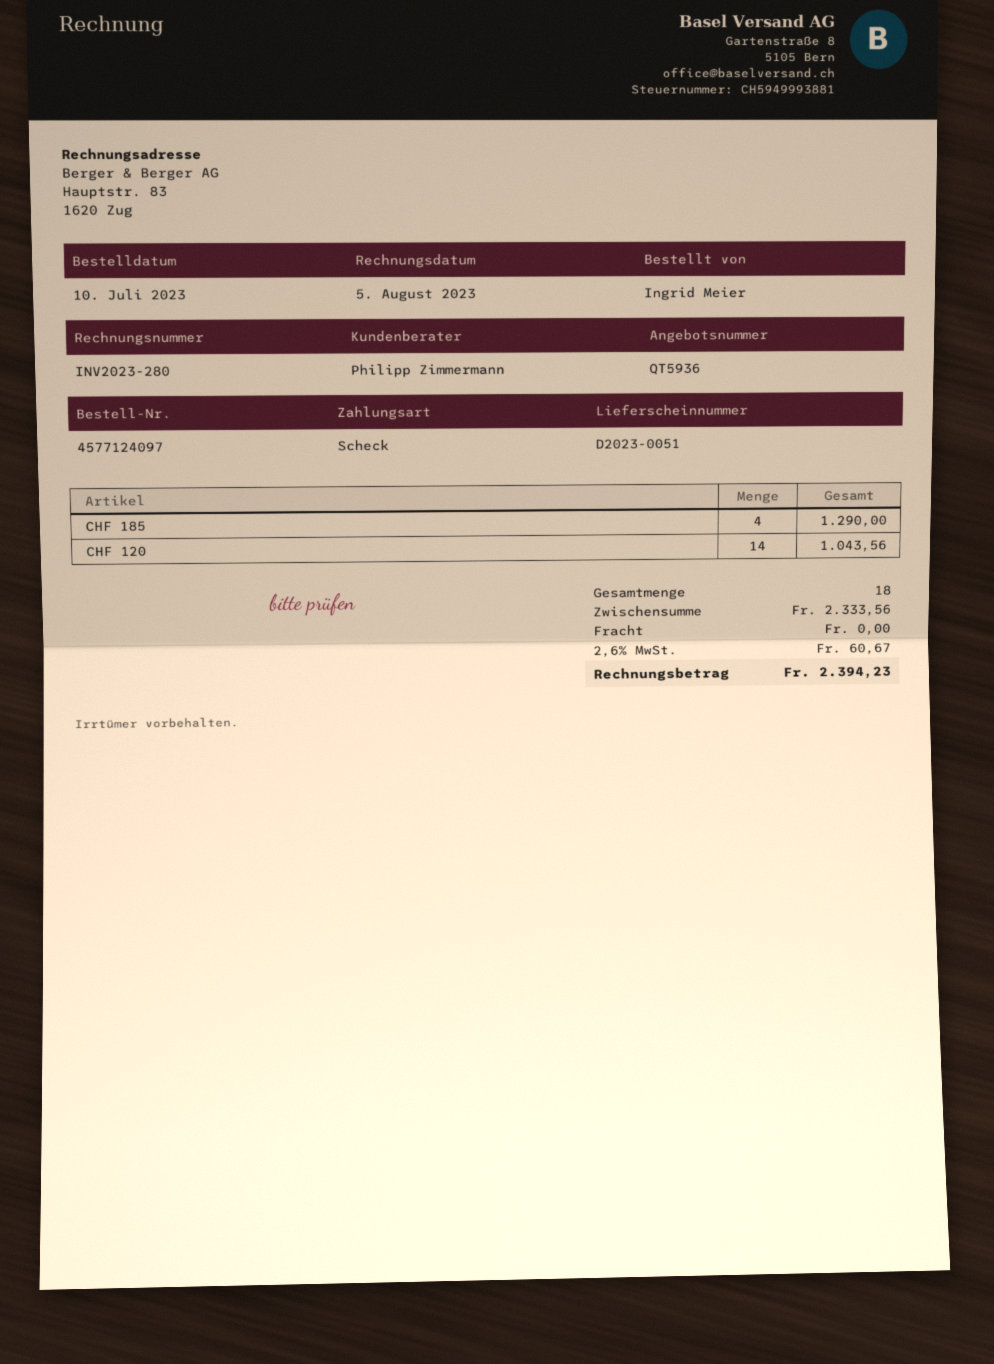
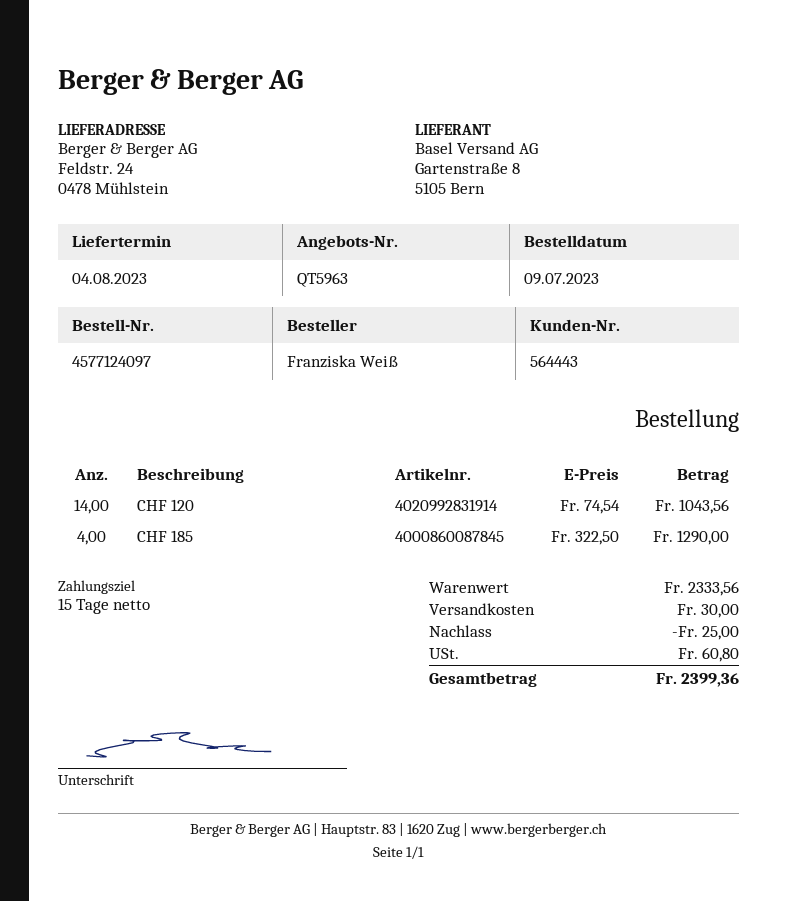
quote number: QT5936 -> QT5963
order date: 2023-07-10 -> 2023-07-09
ordered by: Ingrid Meier -> Franziska Weiß
discount: none -> 25.00
shipping: 0.00 -> 30.00
tax: 60.67 -> 60.80
total: 2394.23 -> 2399.36

